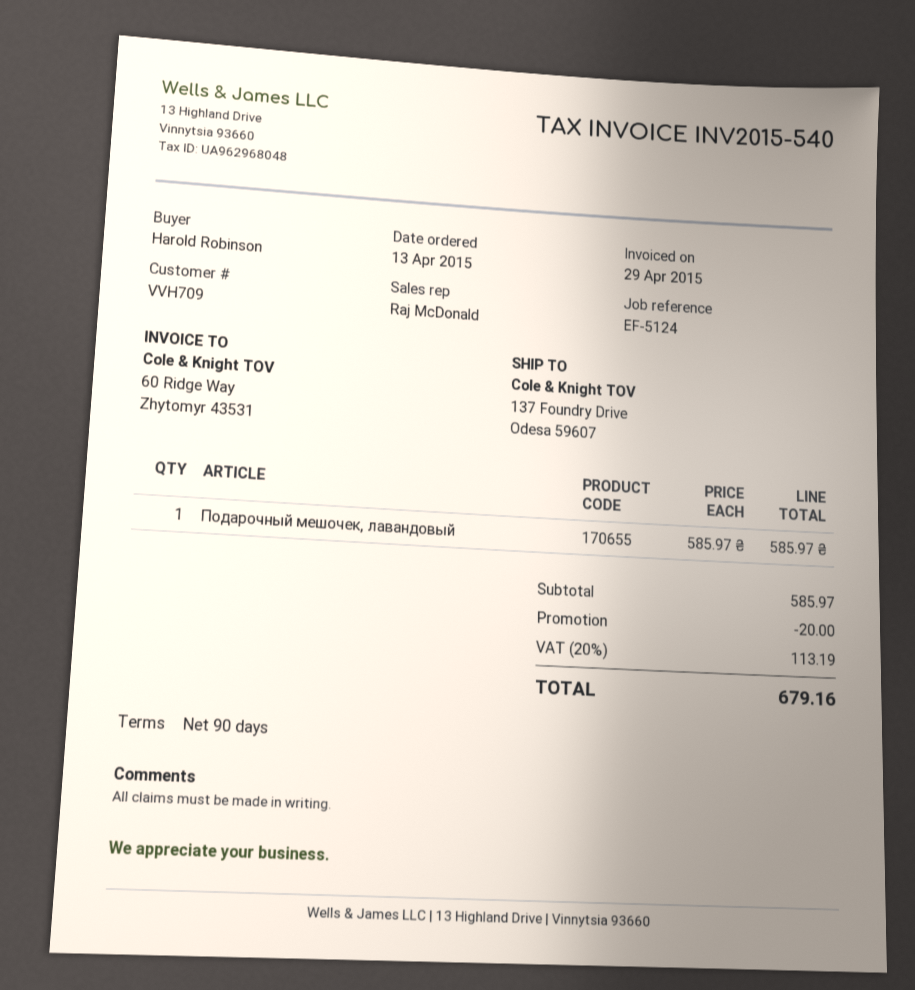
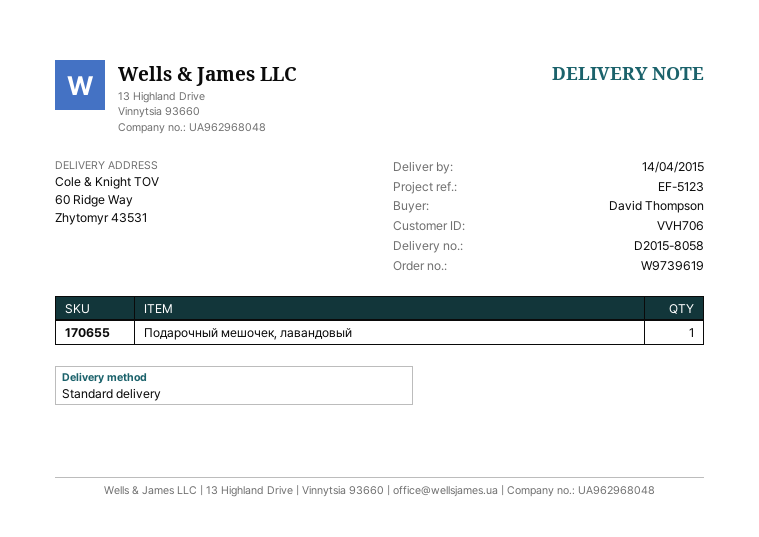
customer number: VVH709 -> VVH706
reference: EF-5124 -> EF-5123
ordered by: Harold Robinson -> David Thompson
ship to: 137 Foundry Drive, Odesa 59607 -> 60 Ridge Way, Zhytomyr 43531

